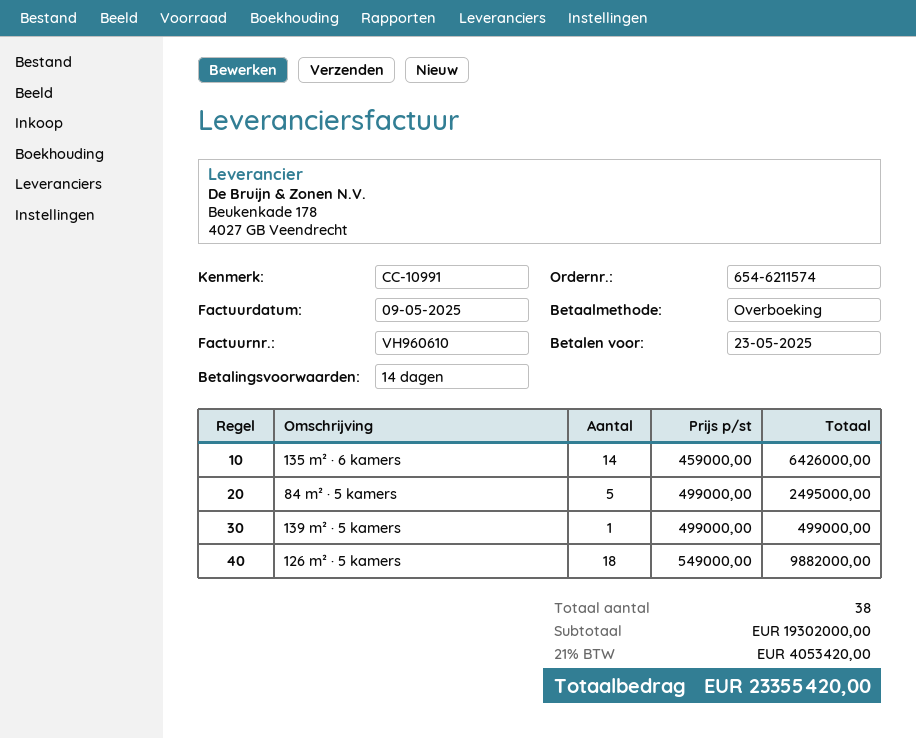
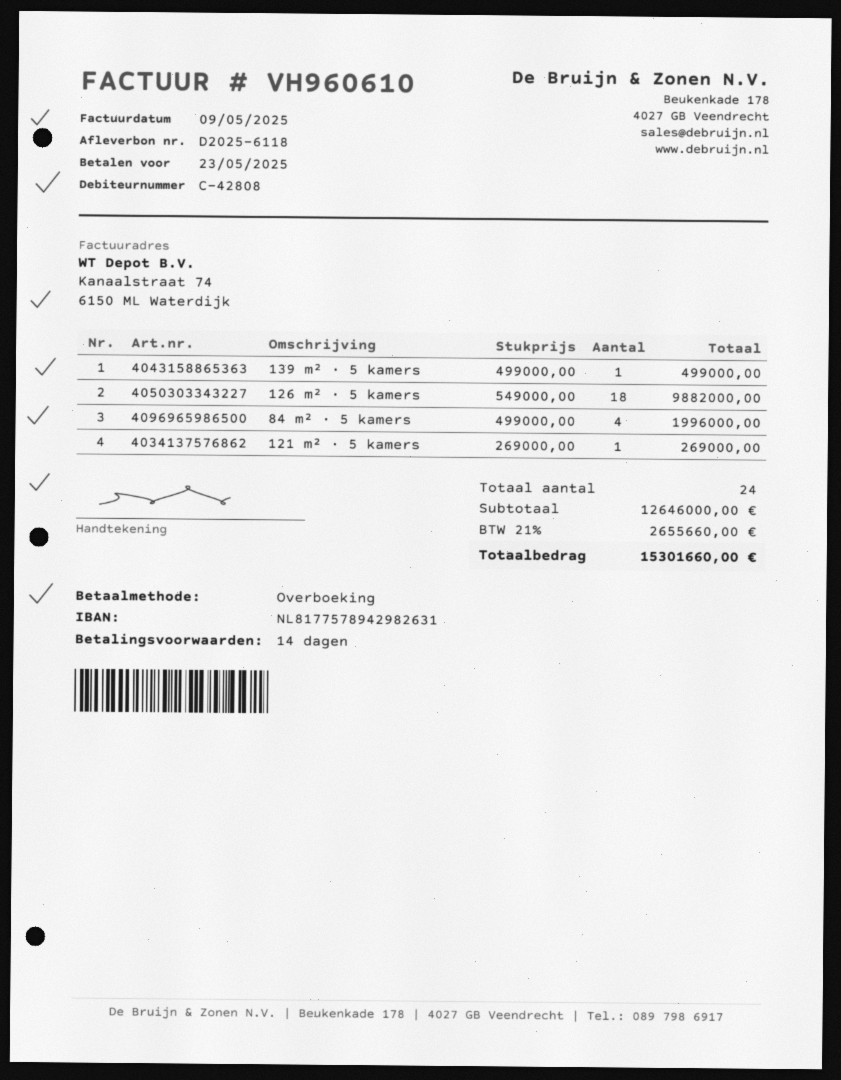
135 m² · 6 kamers: 14 x 459000.00 = 6426000.00 -> none
84 m² · 5 kamers: 5 x 499000.00 = 2495000.00 -> 4 x 499000.00 = 1996000.00
121 m² · 5 kamers: none -> 1 x 269000.00 = 269000.00
total quantity: 38 -> 24
subtotal: 19302000.00 -> 12646000.00
tax: 21% = 4053420.00 -> 21% = 2655660.00
total: 23355420.00 -> 15301660.00

